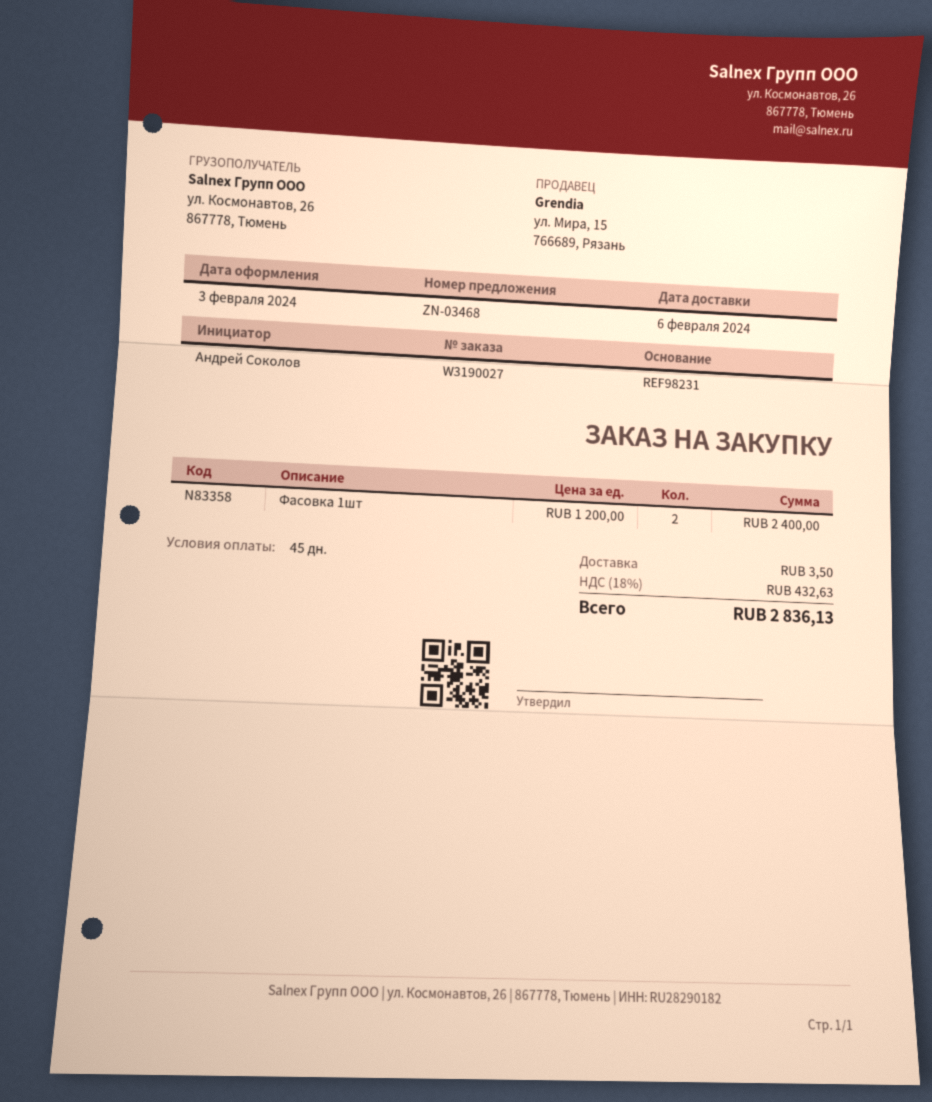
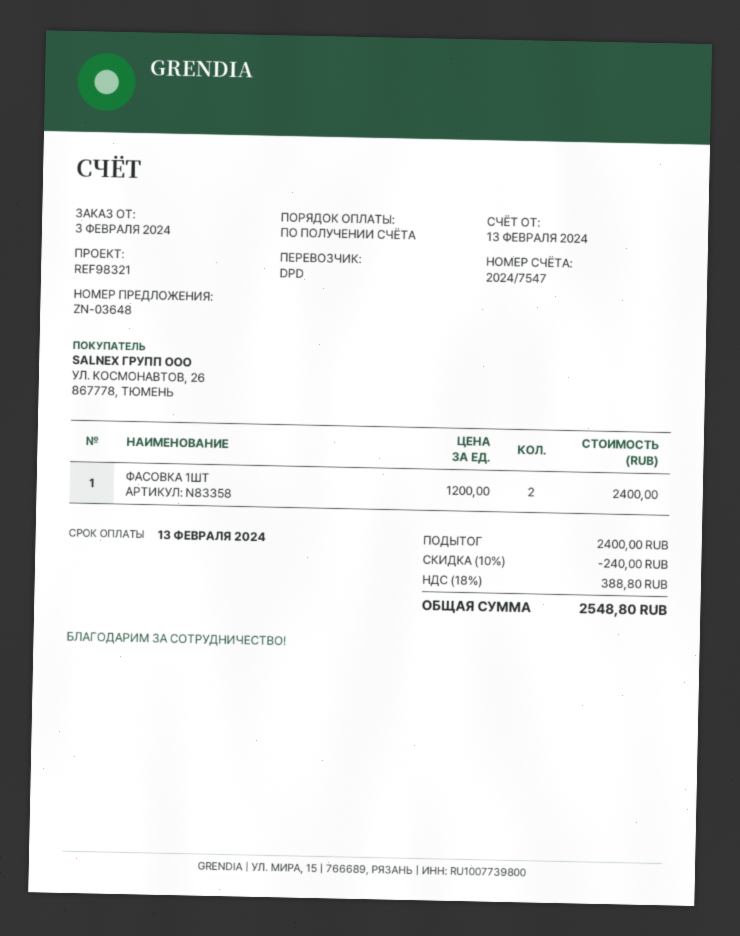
quote number: ZN-03468 -> ZN-03648
payment terms: 45 days -> on receipt
reference: REF98231 -> REF98321
discount: none -> 10% = 240.00
shipping: 3.50 -> none
tax: 18% = 432.63 -> 18% = 388.80
total: 2836.13 -> 2548.80

